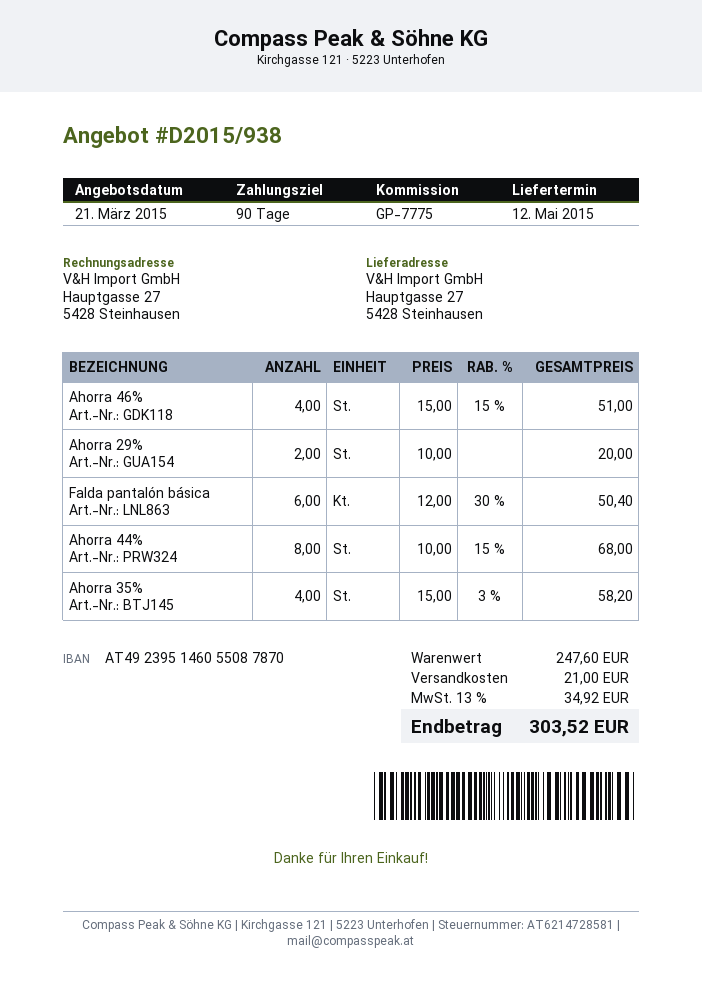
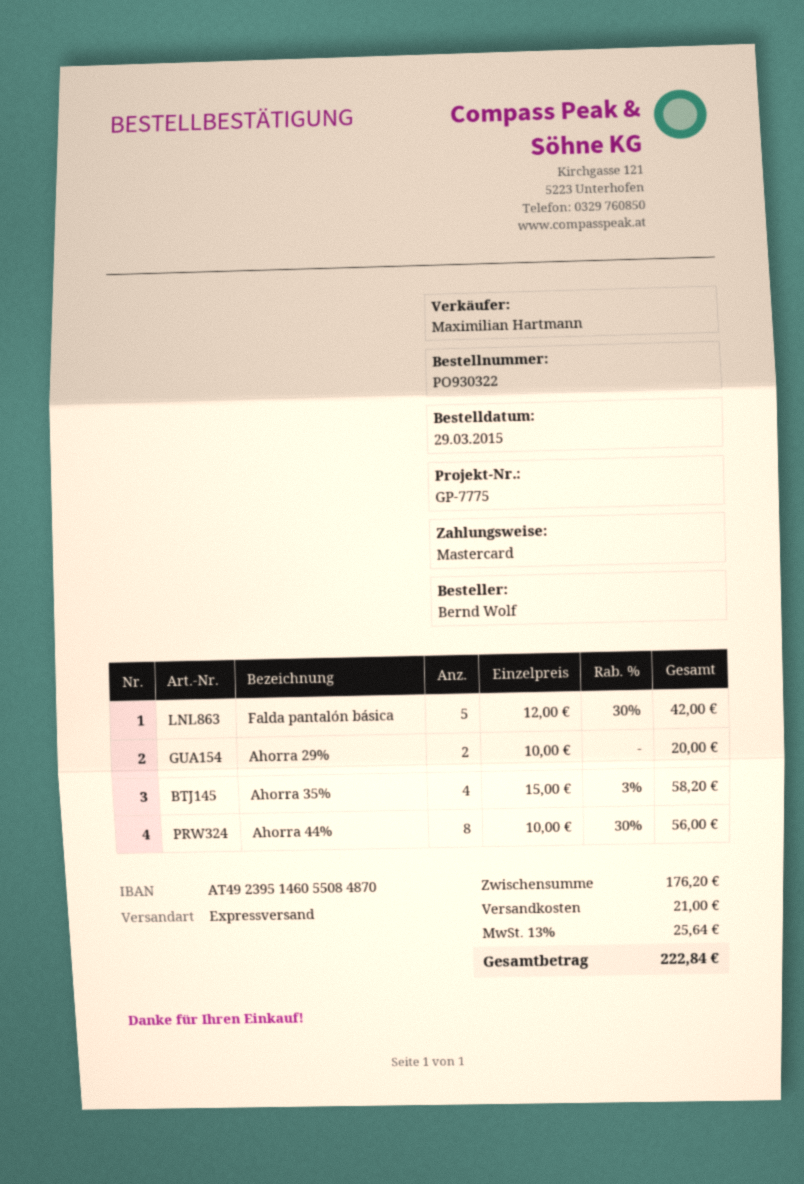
bank account: AT492395146055087870 -> AT492395146055084870
Ahorra 46%: 4 x 15.00 - 15% = 51.00 -> none
Falda pantalón básica: 6 x 12.00 - 30% = 50.40 -> 5 x 12.00 - 30% = 42.00
Ahorra 44%: 8 x 10.00 - 15% = 68.00 -> 8 x 10.00 - 30% = 56.00
subtotal: 247.60 -> 176.20
tax: 13% = 34.92 -> 13% = 25.64
total: 303.52 -> 222.84

